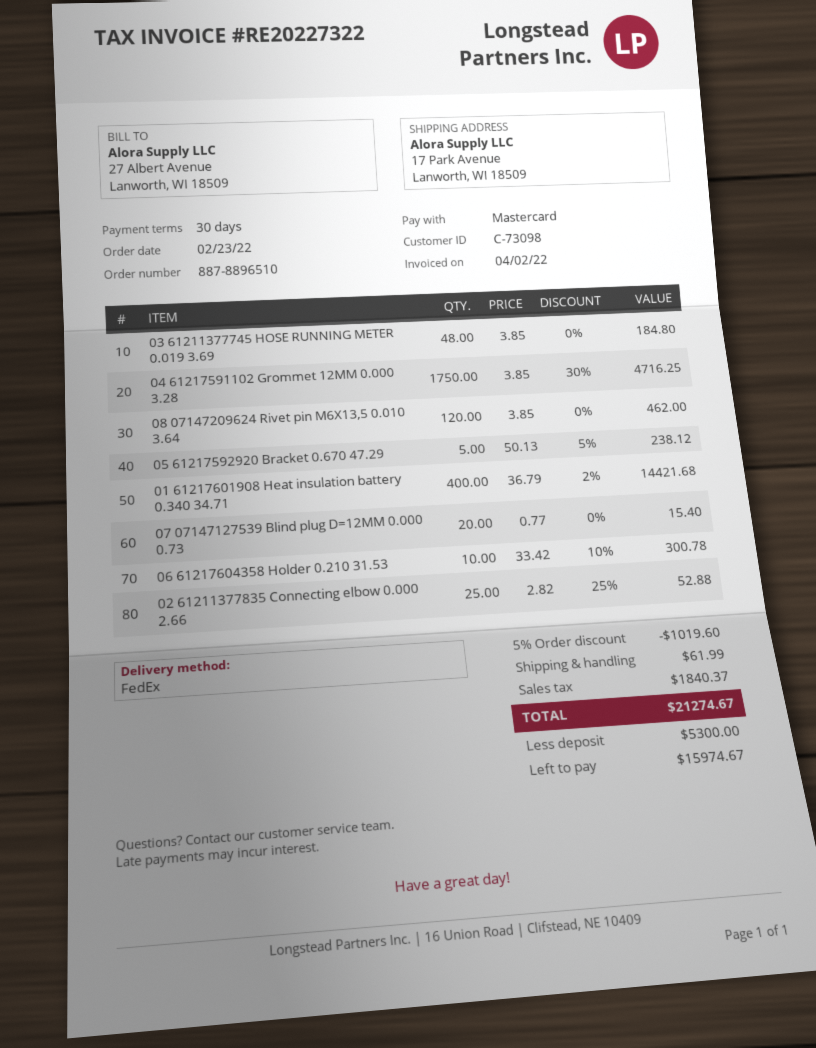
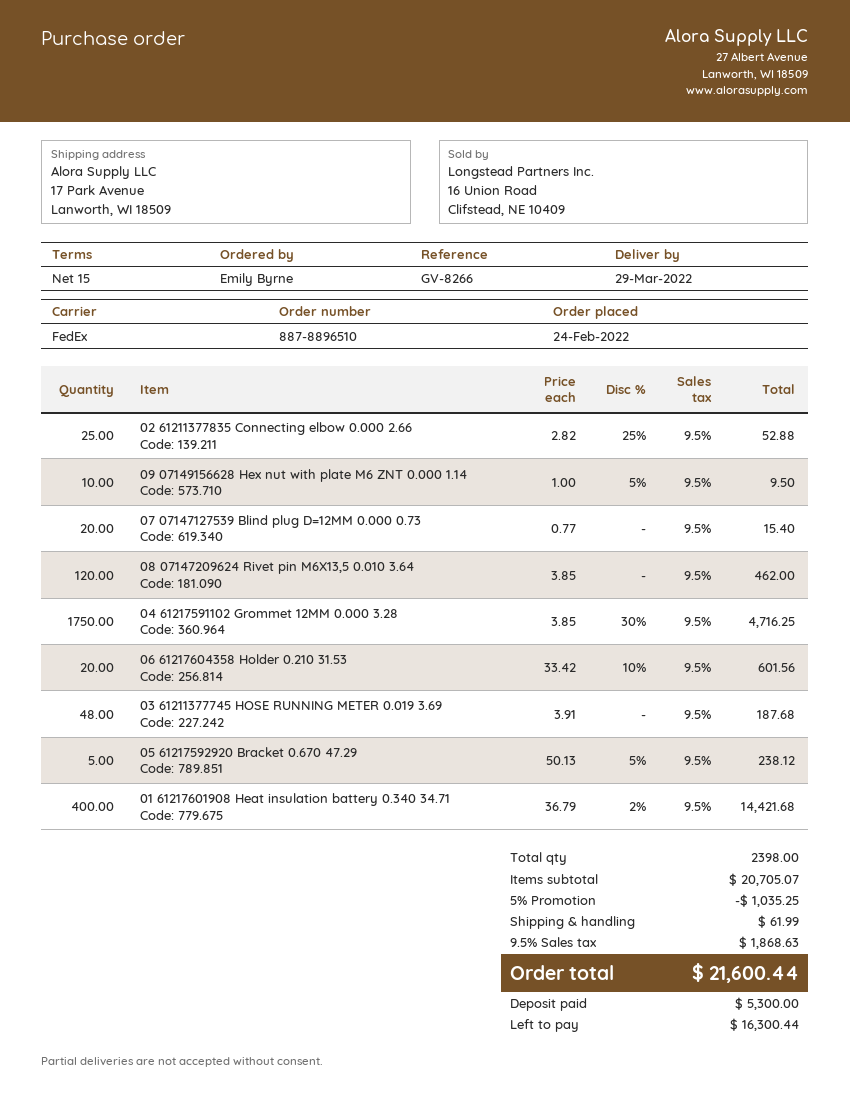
order date: 2022-02-23 -> 2022-02-24
payment terms: 30 days -> 15 days
03 61211377745 HOSE RUNNING METER 0.019 3.69: 48 x 3.85 = 184.80 -> 48 x 3.91 = 187.68
06 61217604358 Holder 0.210 31.53: 10 x 33.42 - 10% = 300.78 -> 20 x 33.42 - 10% = 601.56
09 07149156628 Hex nut with plate M6 ZNT 0.000 1.14: none -> 10 x 1.00 - 5% = 9.50
discount: 5% = 1019.60 -> 5% = 1035.25
tax: 1840.37 -> 1868.63
total: 21274.67 -> 21600.44
balance: 15974.67 -> 16300.44

